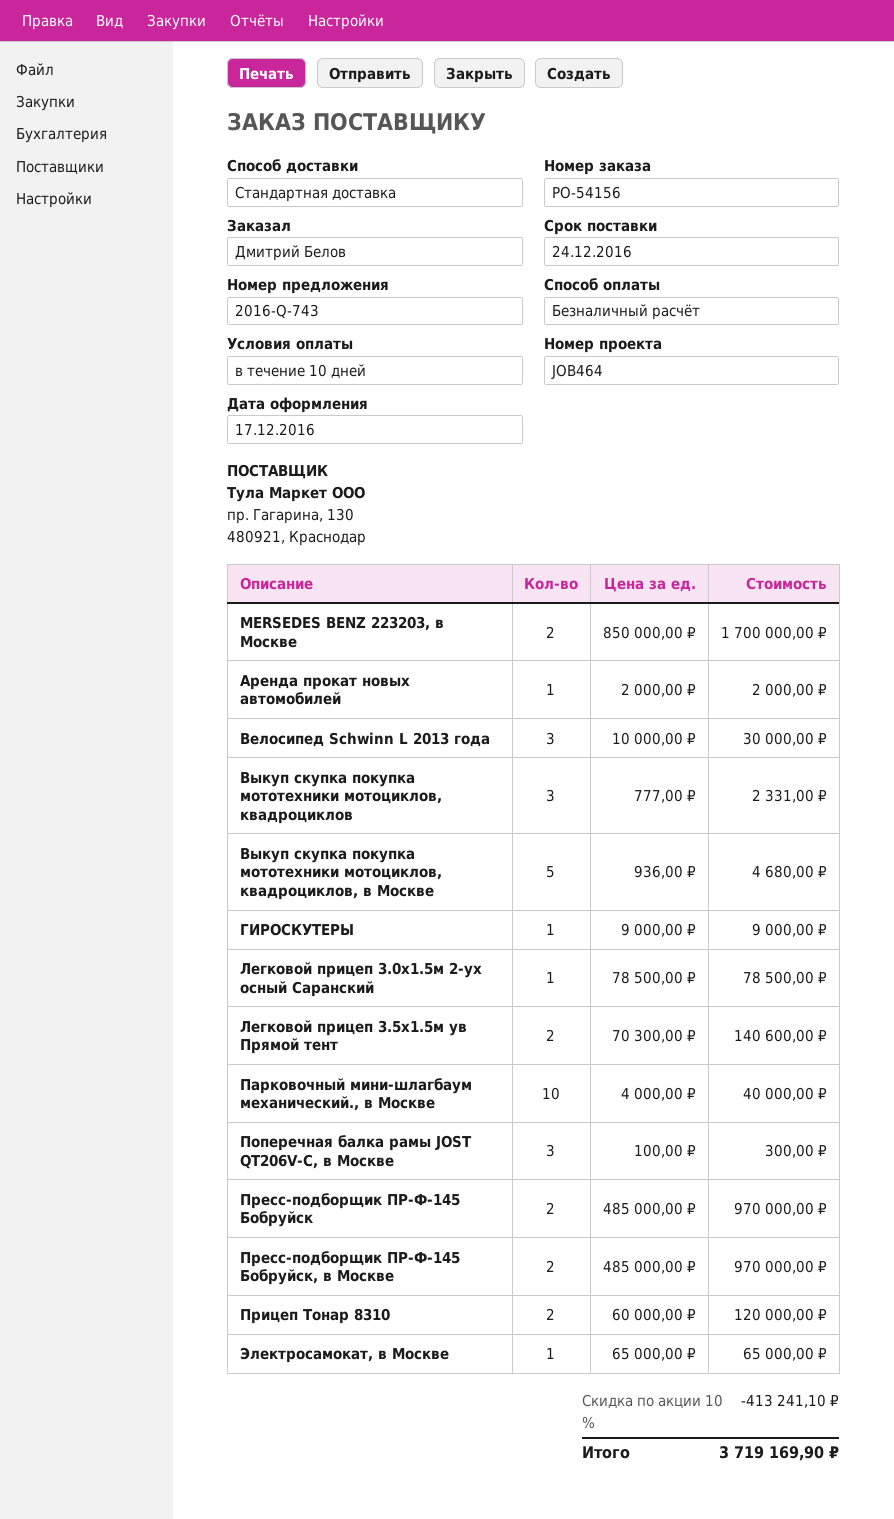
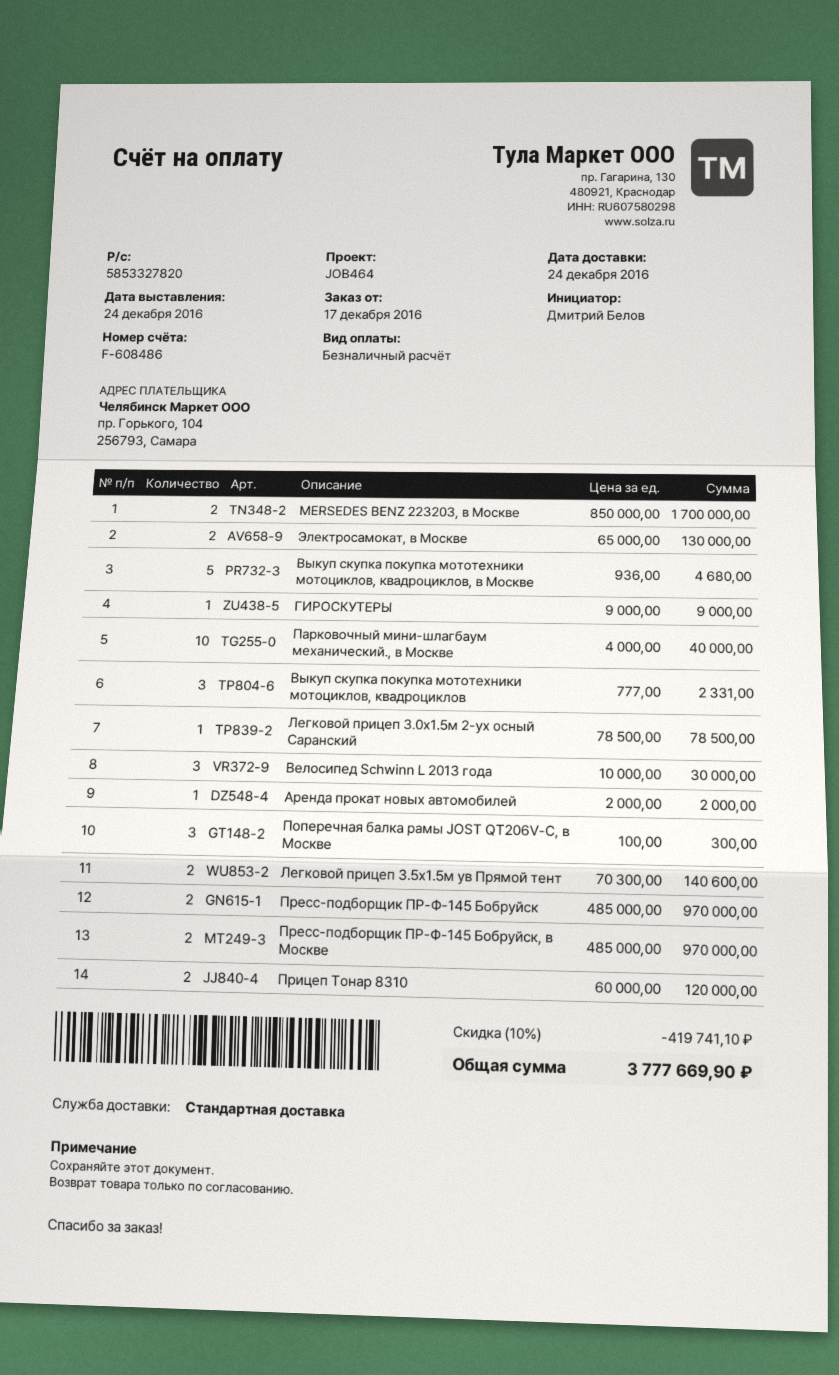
Электросамокат, в Москве: 1 x 65000.00 = 65000.00 -> 2 x 65000.00 = 130000.00
discount: 10% = 413241.10 -> 10% = 419741.10
total: 3719169.90 -> 3777669.90

